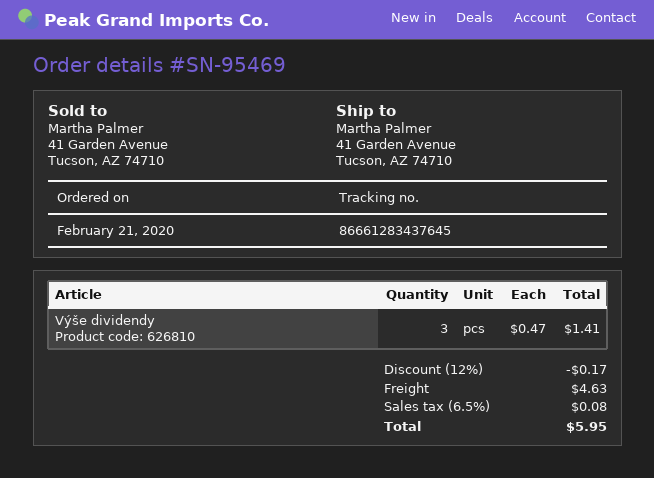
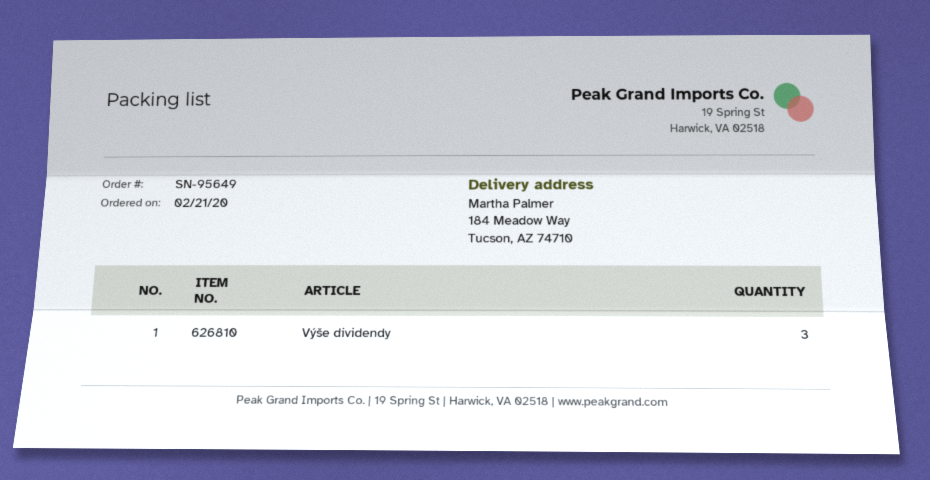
order number: SN-95469 -> SN-95649
ship to: 41 Garden Avenue, Tucson, AZ 74710 -> 184 Meadow Way, Tucson, AZ 74710

